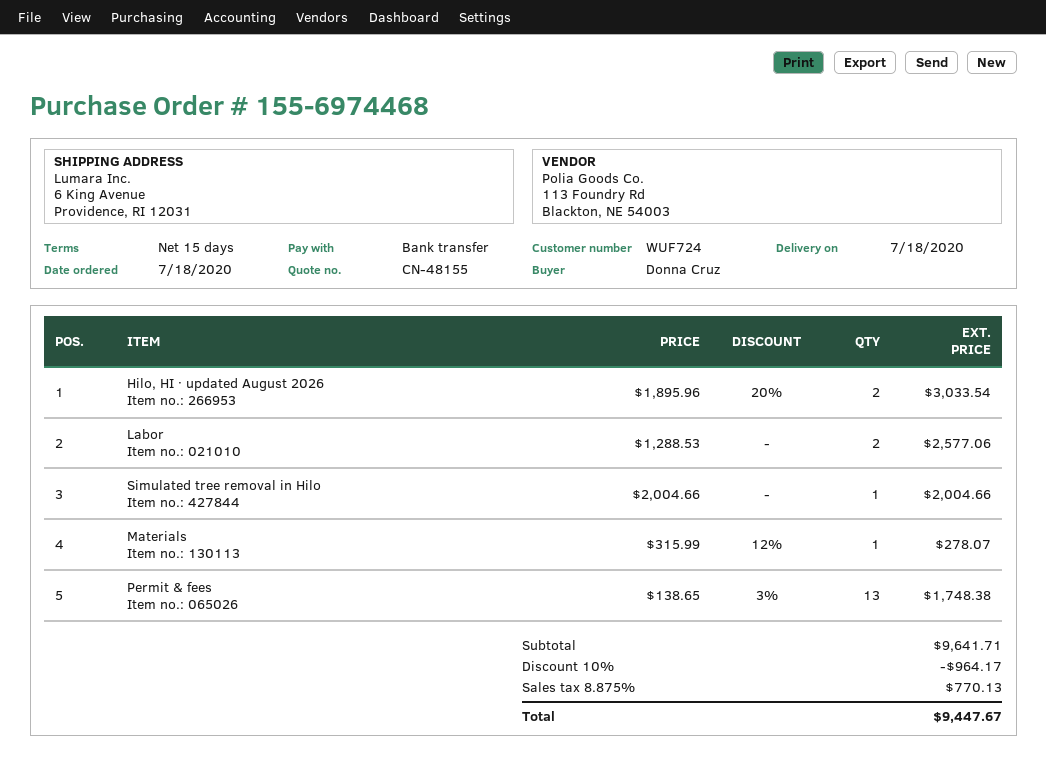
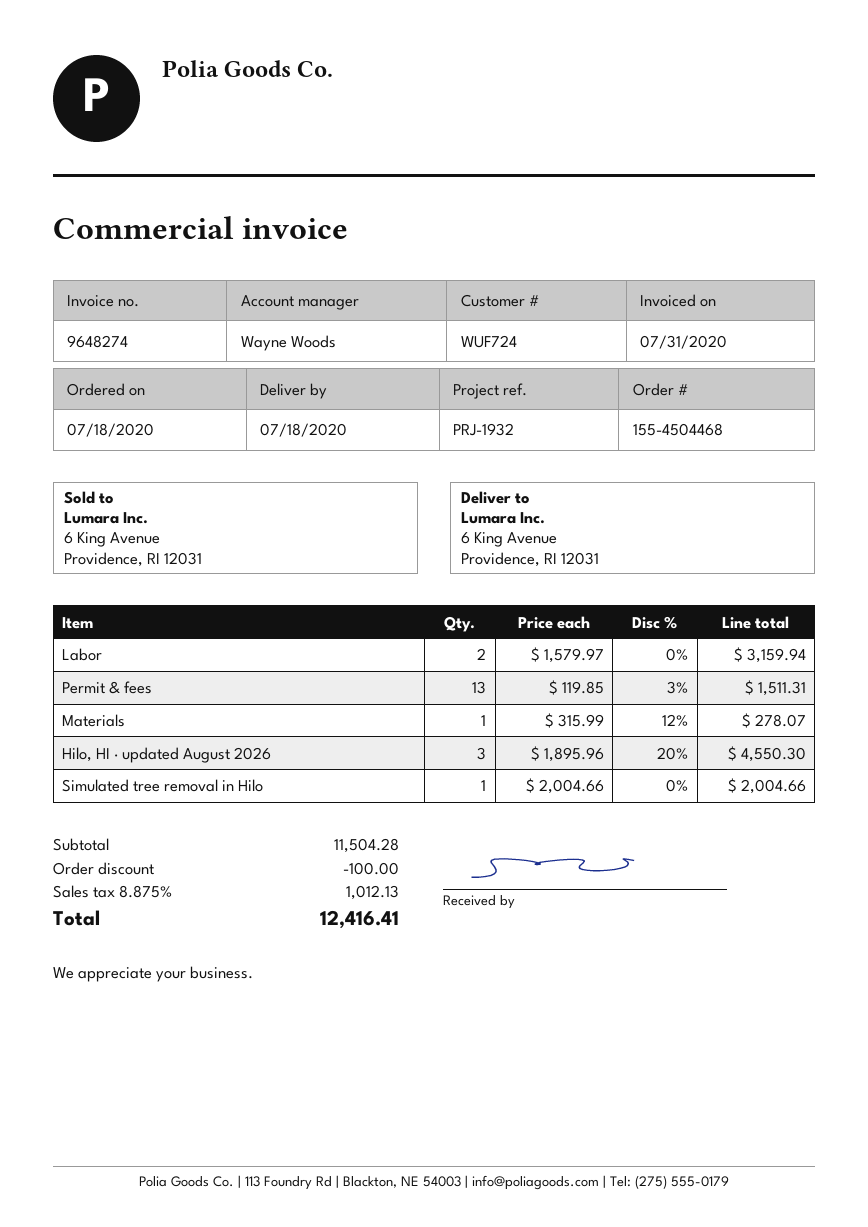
order number: 155-6974468 -> 155-4504468
Hilo, HI · updated August 2026: 2 x 1895.96 - 20% = 3033.54 -> 3 x 1895.96 - 20% = 4550.30
Labor: 2 x 1288.53 = 2577.06 -> 2 x 1579.97 = 3159.94
Permit & fees: 13 x 138.65 - 3% = 1748.38 -> 13 x 119.85 - 3% = 1511.31
subtotal: 9641.71 -> 11504.28
discount: 964.17 -> 100.00
tax: 8.875% = 770.13 -> 8.875% = 1012.13
total: 9447.67 -> 12416.41

